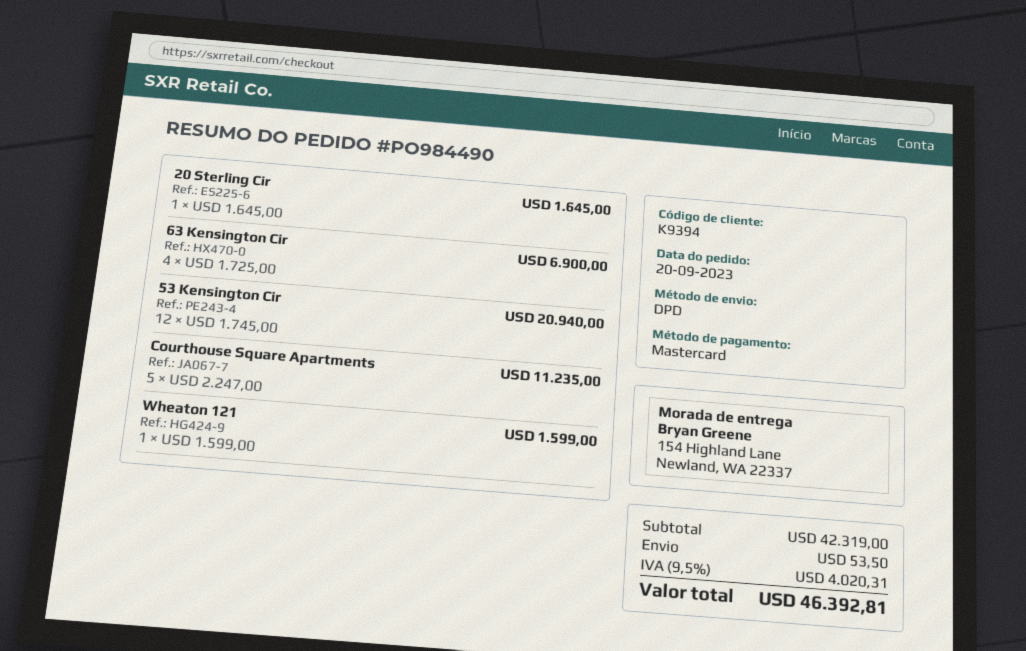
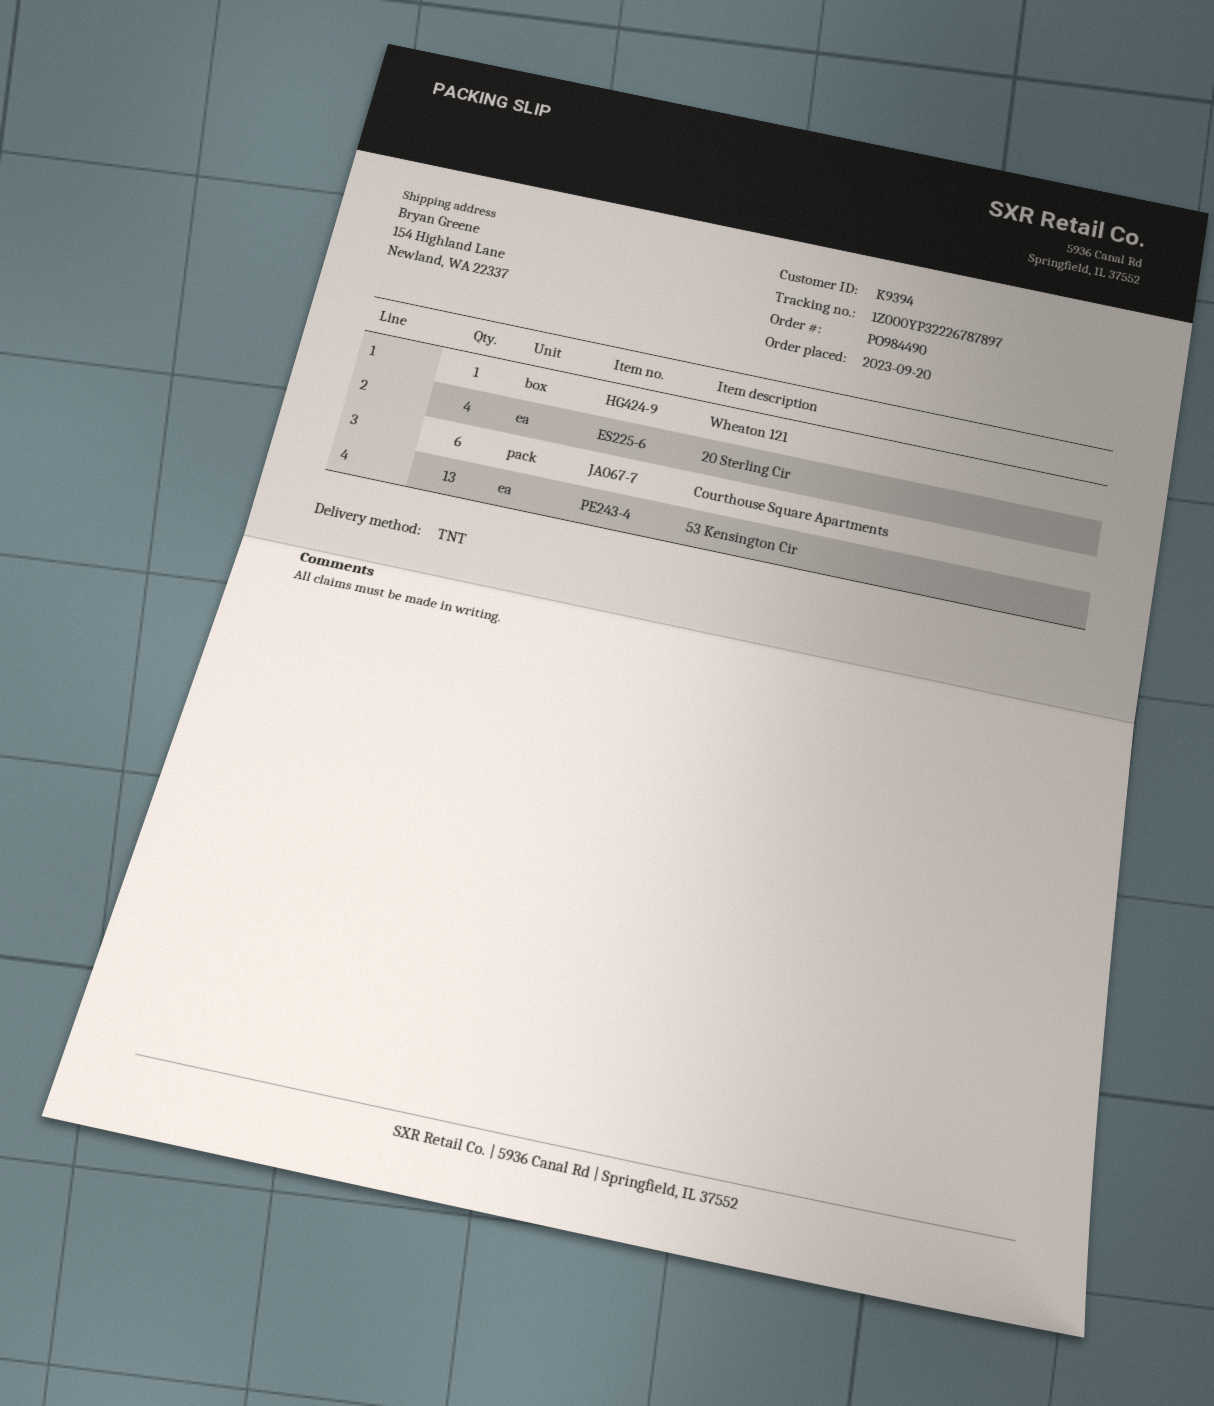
shipping method: DPD -> TNT
20 Sterling Cir: 1 -> 4
63 Kensington Cir: 4 -> none
53 Kensington Cir: 12 -> 13
Courthouse Square Apartments: 5 -> 6

